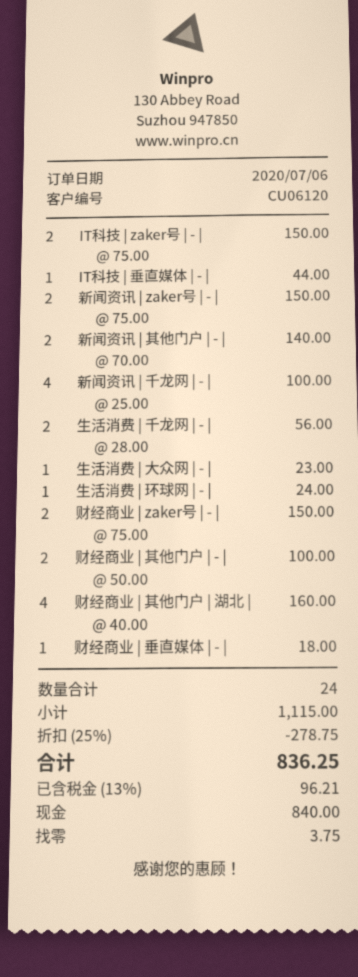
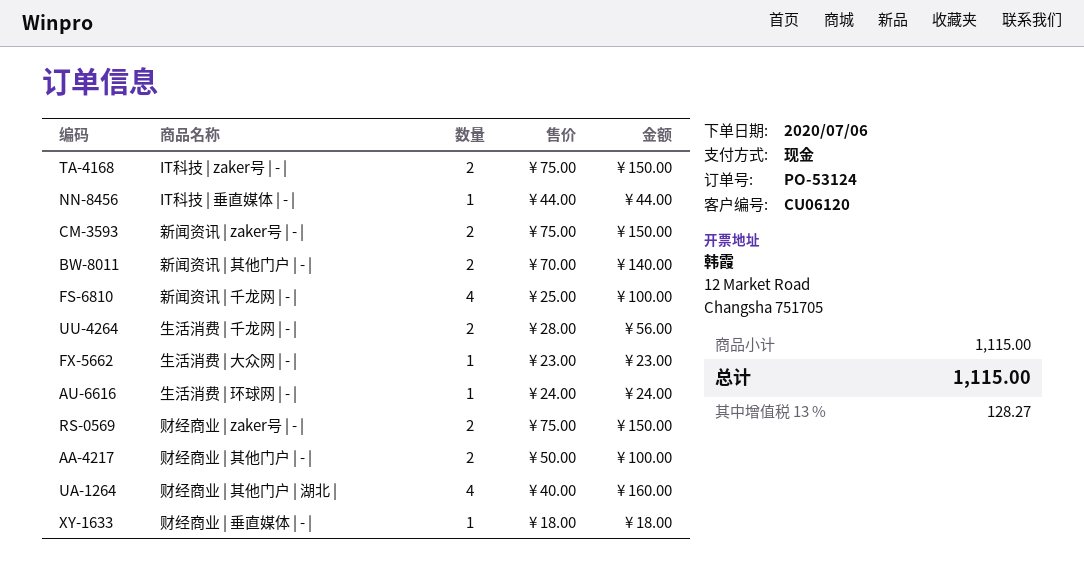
discount: 25% = 278.75 -> none
tax: 13% = 96.21 -> 13% = 128.27
total: 836.25 -> 1115.00

